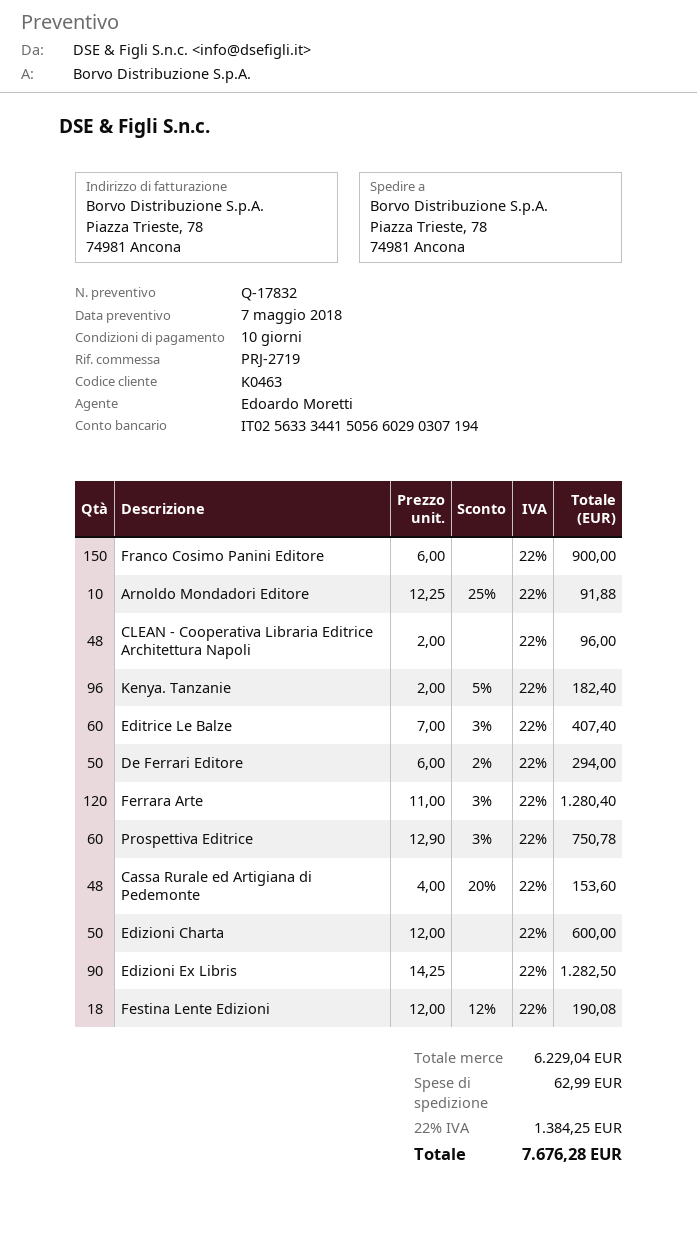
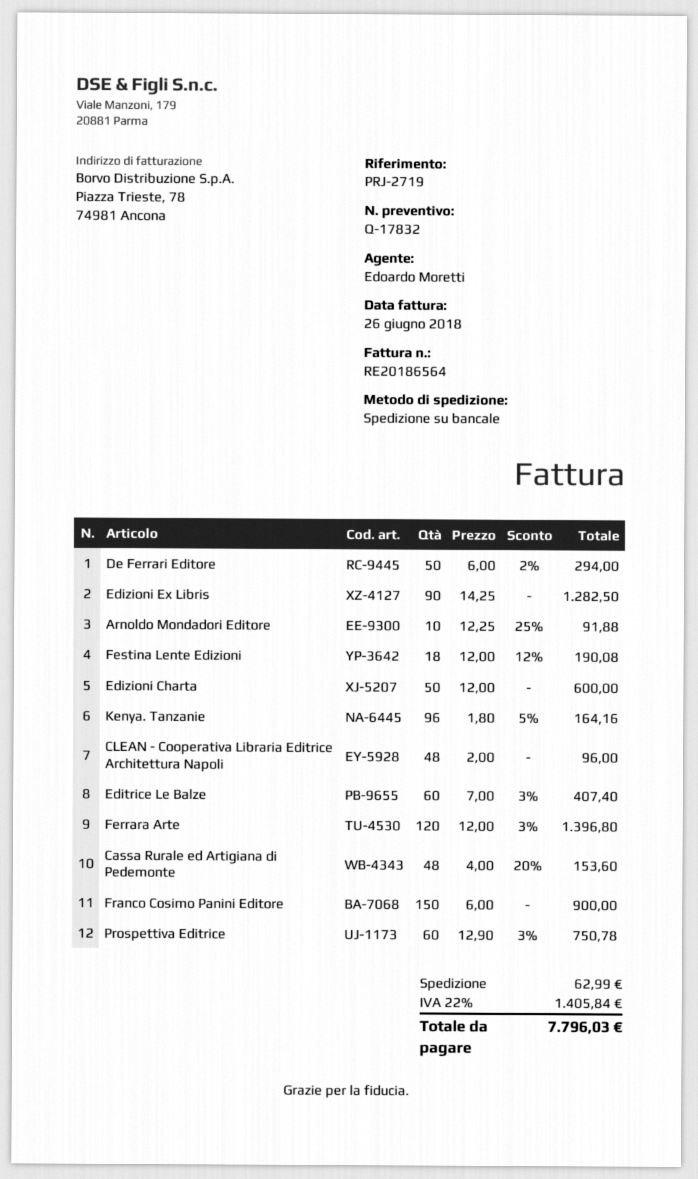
Kenya. Tanzanie: 96 x 2.00 - 5% = 182.40 -> 96 x 1.80 - 5% = 164.16
Ferrara Arte: 120 x 11.00 - 3% = 1280.40 -> 120 x 12.00 - 3% = 1396.80
tax: 22% = 1384.25 -> 22% = 1405.84
total: 7676.28 -> 7796.03

